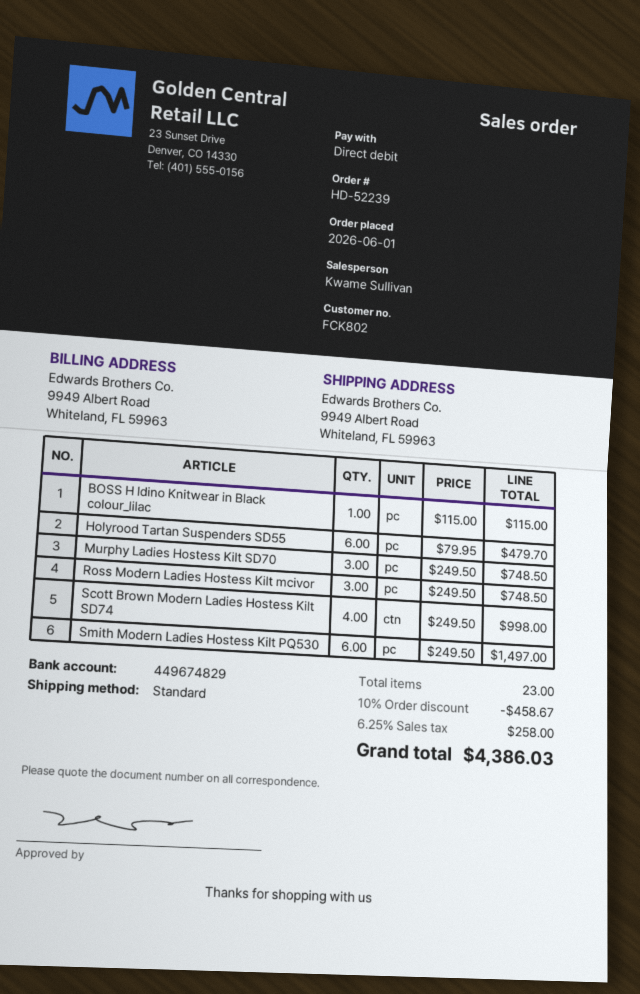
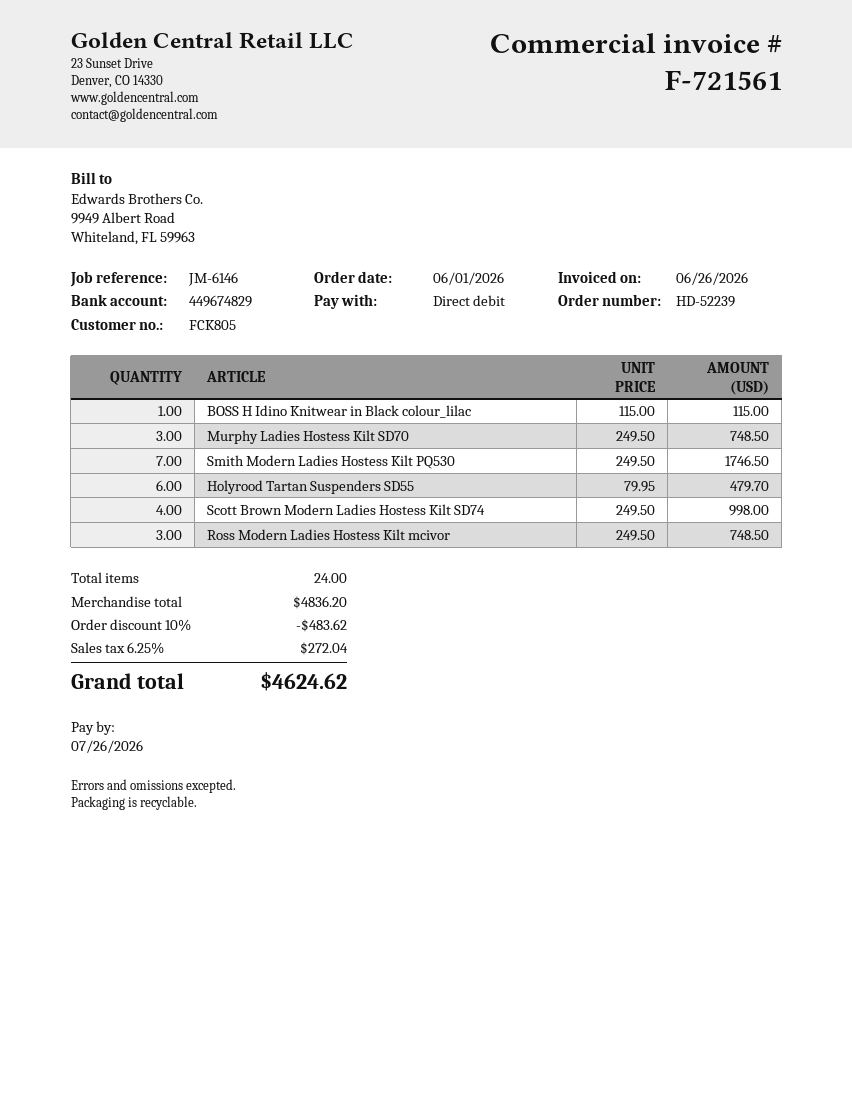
customer number: FCK802 -> FCK805
Smith Modern Ladies Hostess Kilt PQ530: 6 x 249.50 = 1497.00 -> 7 x 249.50 = 1746.50
total quantity: 23 -> 24
discount: 10% = 458.67 -> 10% = 483.62
tax: 6.25% = 258.00 -> 6.25% = 272.04
total: 4386.03 -> 4624.62

